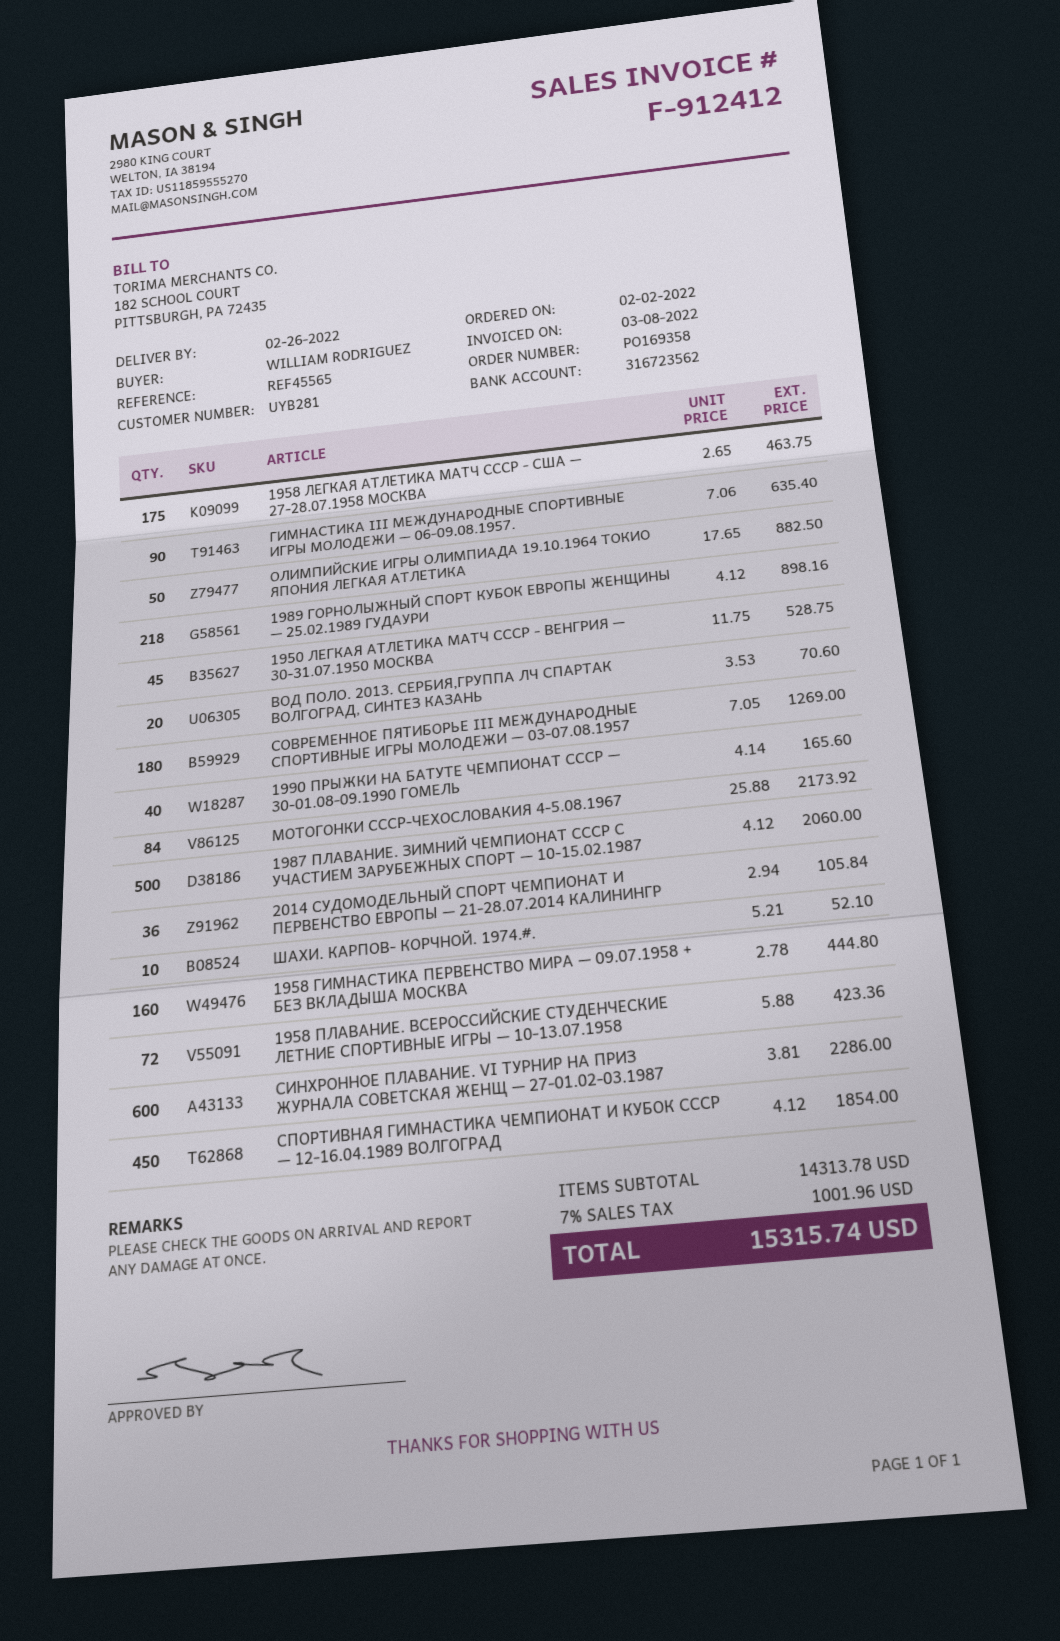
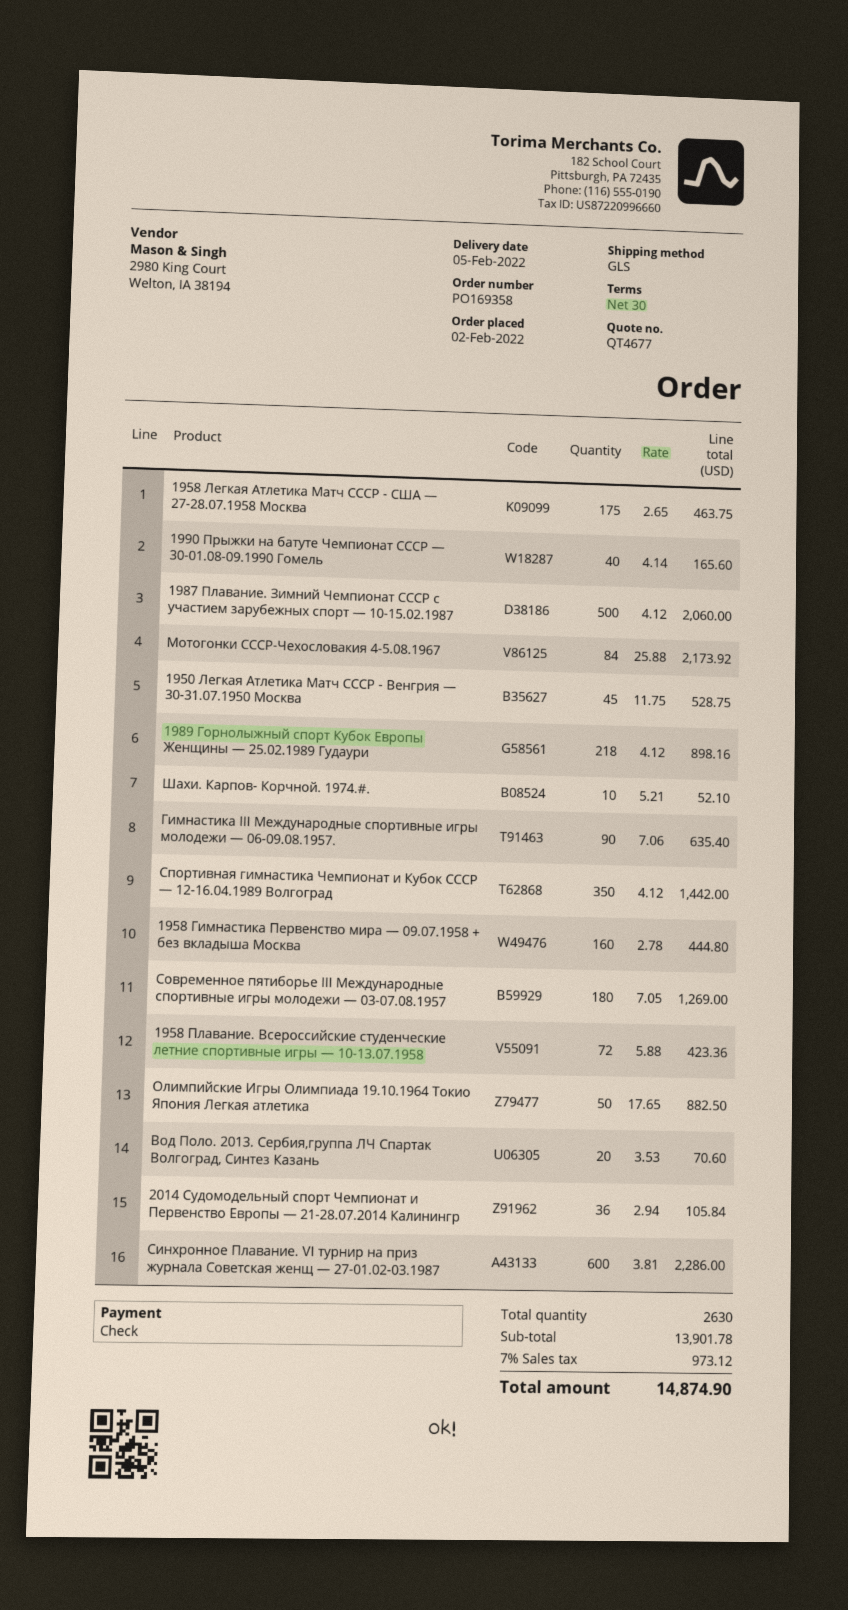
delivery date: 2022-02-26 -> 2022-02-05
СПОРТИВНАЯ ГИМНАСТИКА ЧЕМПИОНАТ И КУБОК СССР — 12-16.04.1989 ВОЛГОГРАД: 450 x 4.12 = 1854.00 -> 350 x 4.12 = 1442.00
subtotal: 14313.78 -> 13901.78
tax: 7% = 1001.96 -> 7% = 973.12
total: 15315.74 -> 14874.90

